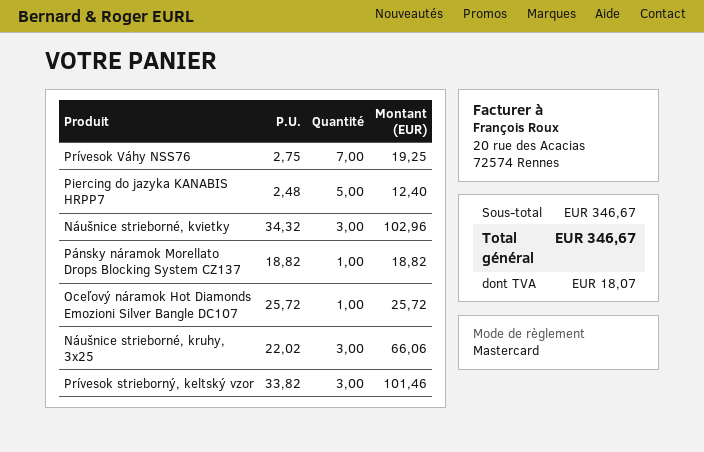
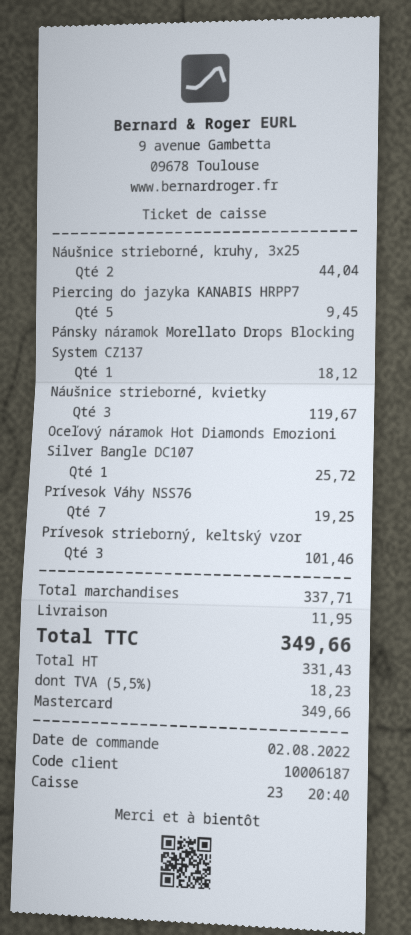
Piercing do jazyka KANABIS HRPP7: 5 for 12.40 -> 5 for 9.45
Náušnice strieborné, kvietky: 3 for 102.96 -> 3 for 119.67
Pánsky náramok Morellato Drops Blocking System CZ137: 1 for 18.82 -> 1 for 18.12
Náušnice strieborné, kruhy, 3x25: 3 for 66.06 -> 2 for 44.04
subtotal: 346.67 -> 337.71
shipping: none -> 11.95
tax: 18.07 -> 18.23
total: 346.67 -> 349.66

